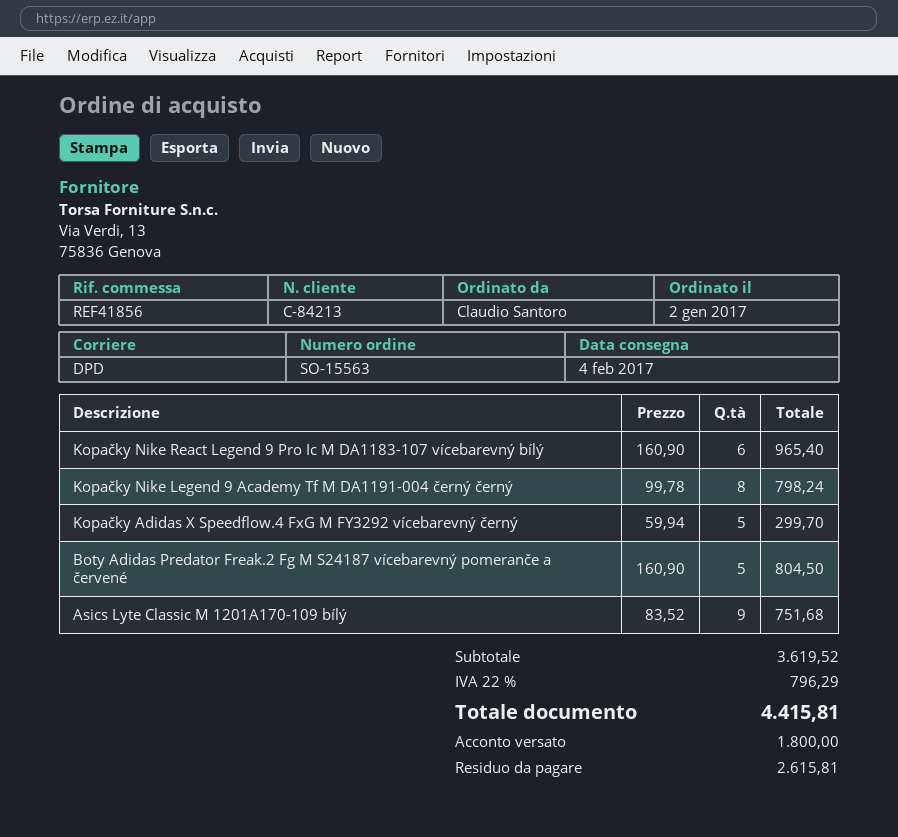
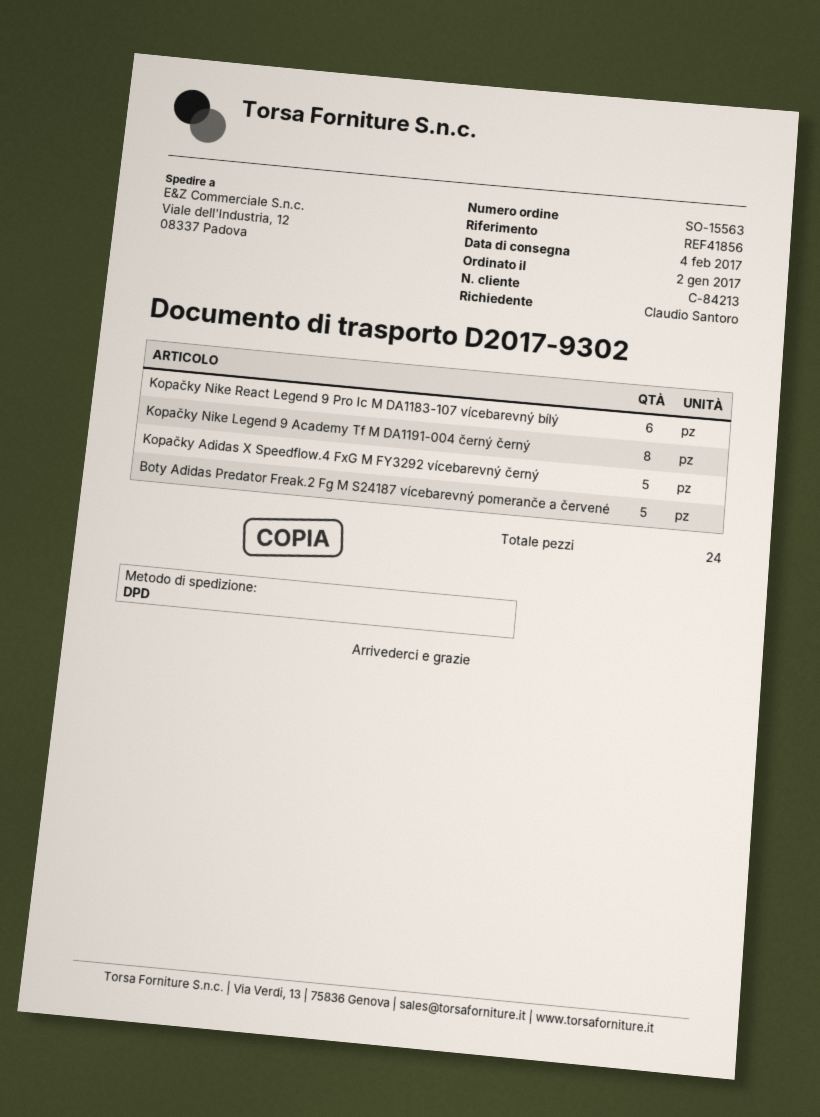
Asics Lyte Classic M 1201A170-109 bílý: 9 -> none

